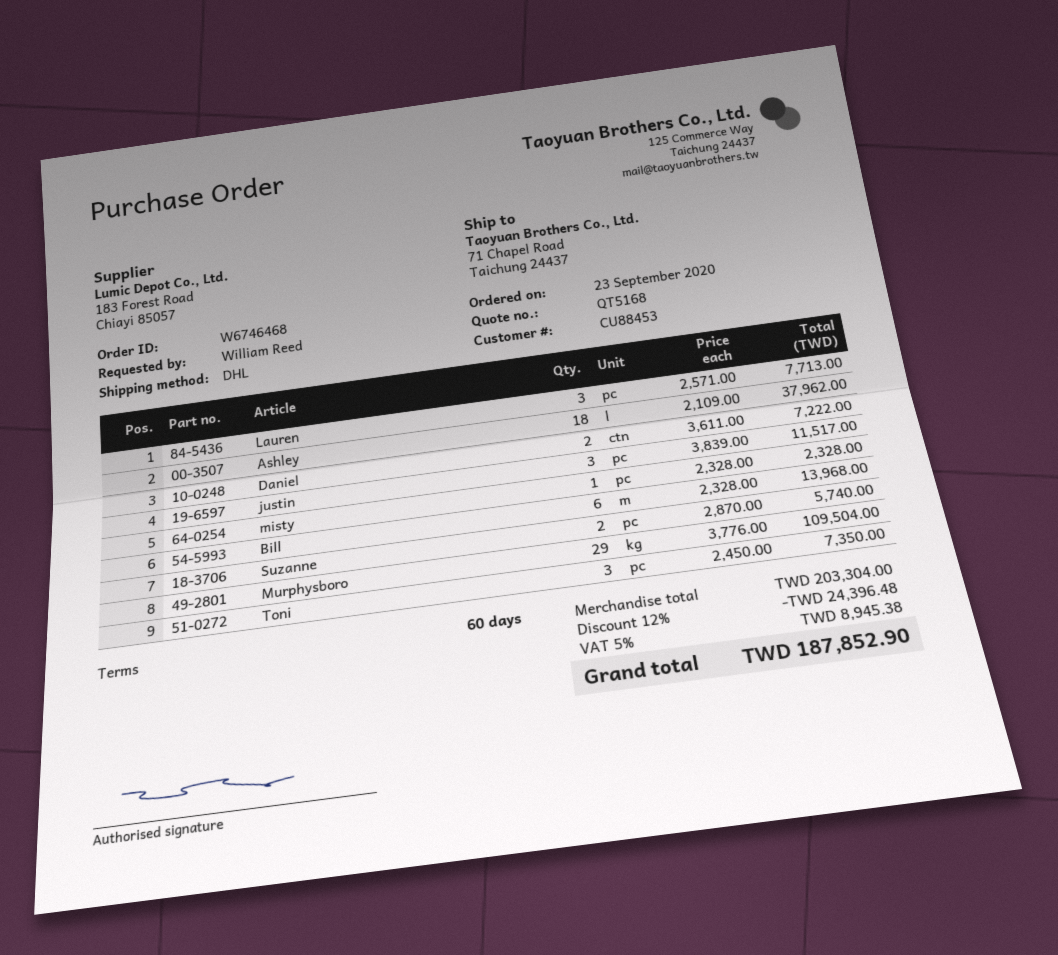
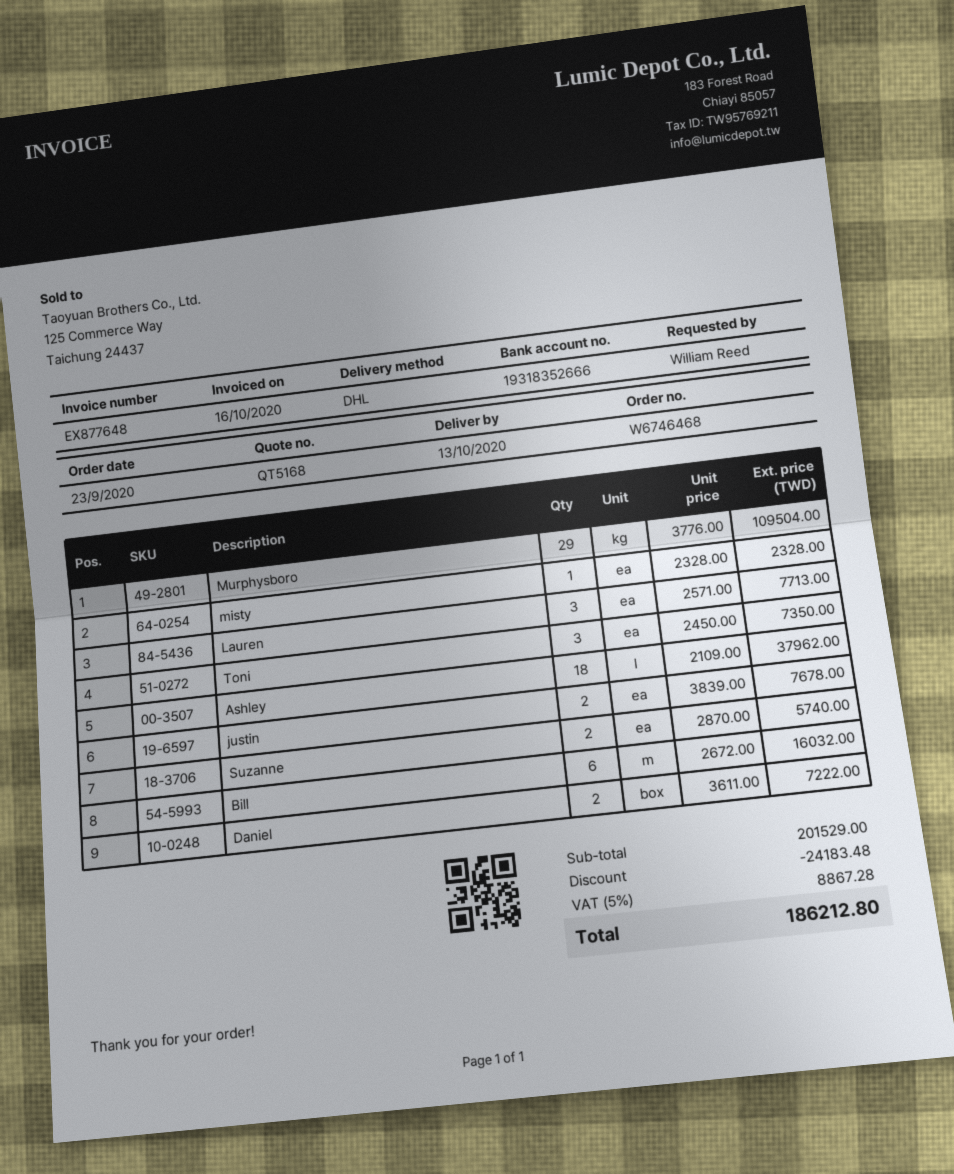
justin: 3 x 3839.00 = 11517.00 -> 2 x 3839.00 = 7678.00
Bill: 6 x 2328.00 = 13968.00 -> 6 x 2672.00 = 16032.00
subtotal: 203304.00 -> 201529.00
discount: 24396.48 -> 24183.48
tax: 5% = 8945.38 -> 5% = 8867.28
total: 187852.90 -> 186212.80

